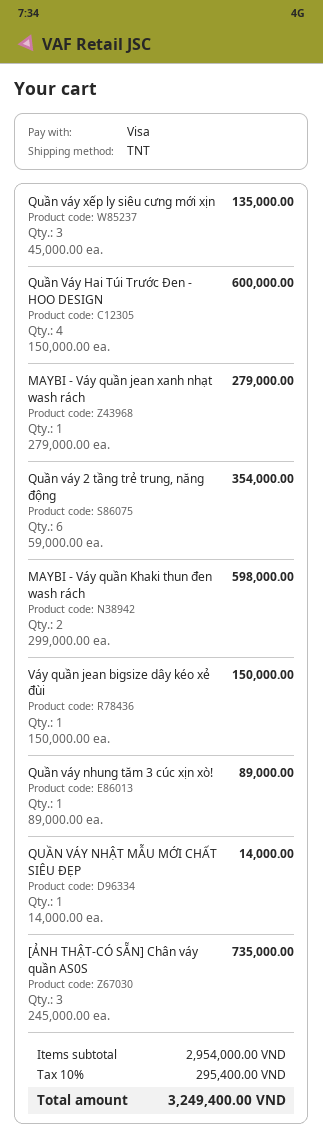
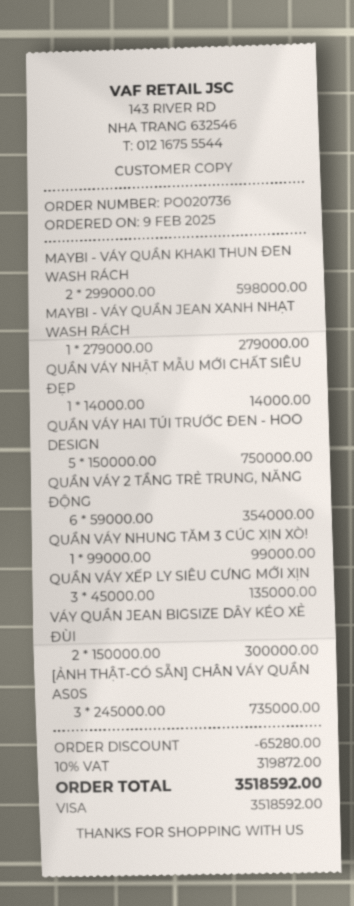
Quần Váy Hai Túi Trước Đen - HOO DESIGN: 4 x 150000.00 = 600000.00 -> 5 x 150000.00 = 750000.00
Váy quần jean bigsize dây kéo xẻ đùi: 1 x 150000.00 = 150000.00 -> 2 x 150000.00 = 300000.00
Quần váy nhung tăm 3 cúc xịn xò!: 1 x 89000.00 = 89000.00 -> 1 x 99000.00 = 99000.00
discount: none -> 65280.00
tax: 10% = 295400.00 -> 10% = 319872.00
total: 3249400.00 -> 3518592.00

